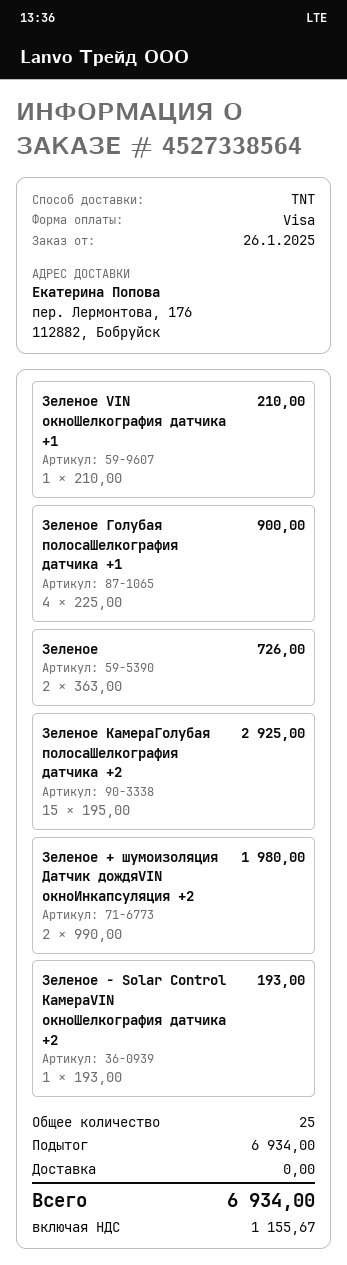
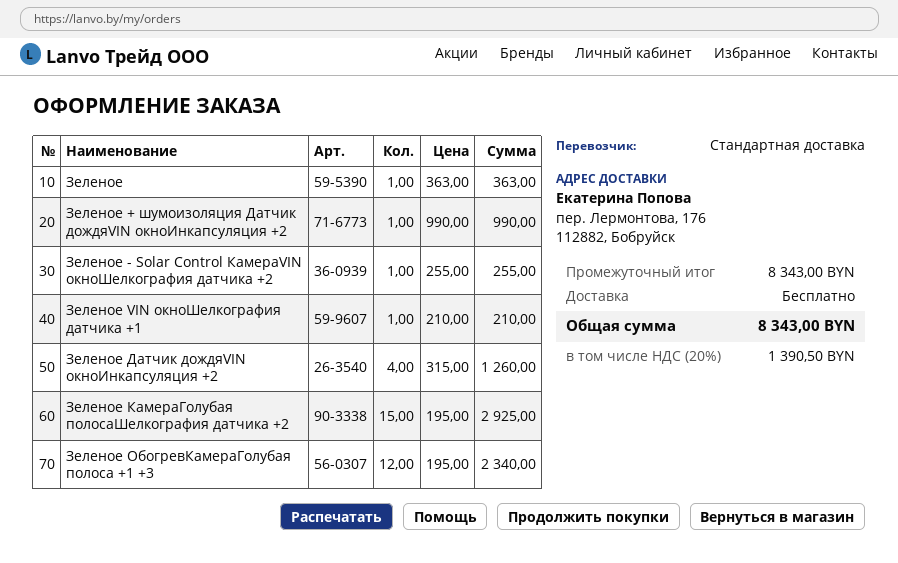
shipping method: TNT -> standard
Зеленое Голубая полосаШелкография датчика +1: 4 x 225.00 = 900.00 -> none
Зеленое: 2 x 363.00 = 726.00 -> 1 x 363.00 = 363.00
Зеленое + шумоизоляция Датчик дождяVIN окноИнкапсуляция +2: 2 x 990.00 = 1980.00 -> 1 x 990.00 = 990.00
Зеленое - Solar Control КамераVIN окноШелкография датчика +2: 1 x 193.00 = 193.00 -> 1 x 255.00 = 255.00
Зеленое Датчик дождяVIN окноИнкапсуляция +2: none -> 4 x 315.00 = 1260.00
Зеленое ОбогревКамераГолубая полоса +1 +3: none -> 12 x 195.00 = 2340.00
subtotal: 6934.00 -> 8343.00
tax: 1155.67 -> 1390.50
total: 6934.00 -> 8343.00

